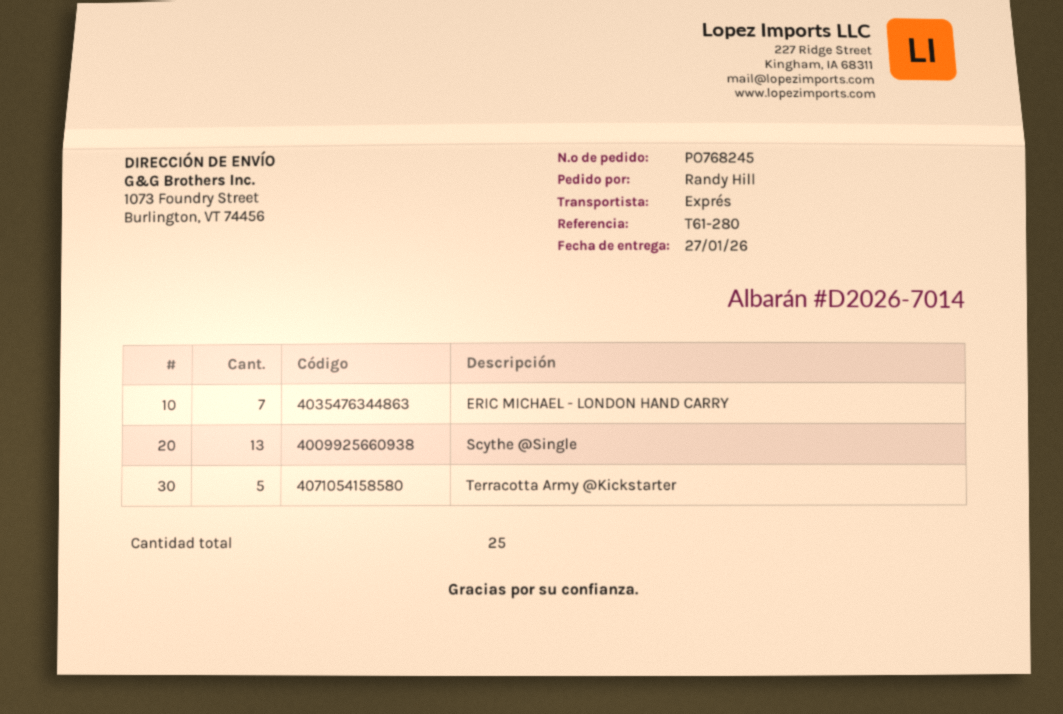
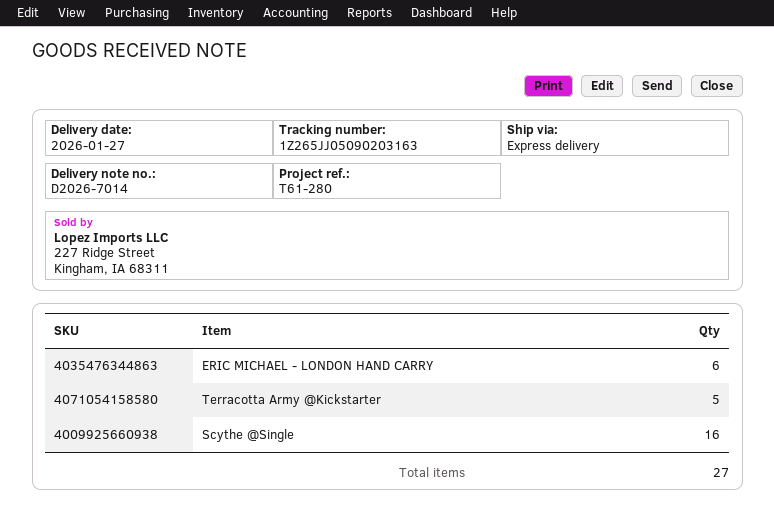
ERIC MICHAEL - LONDON HAND CARRY: 7 -> 6
Scythe @Single: 13 -> 16
total quantity: 25 -> 27

